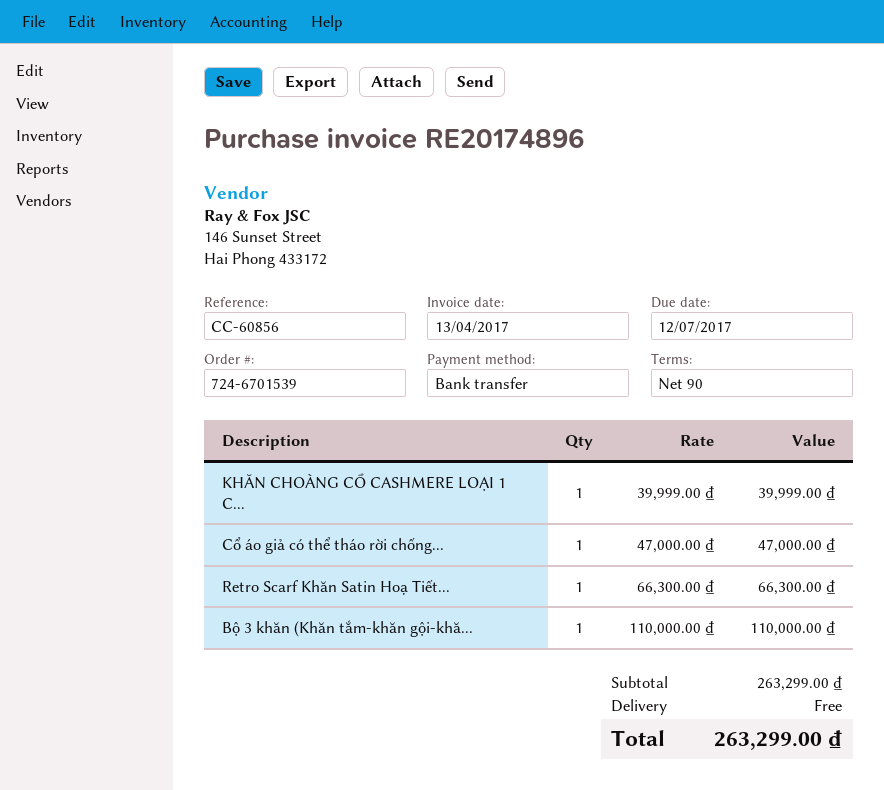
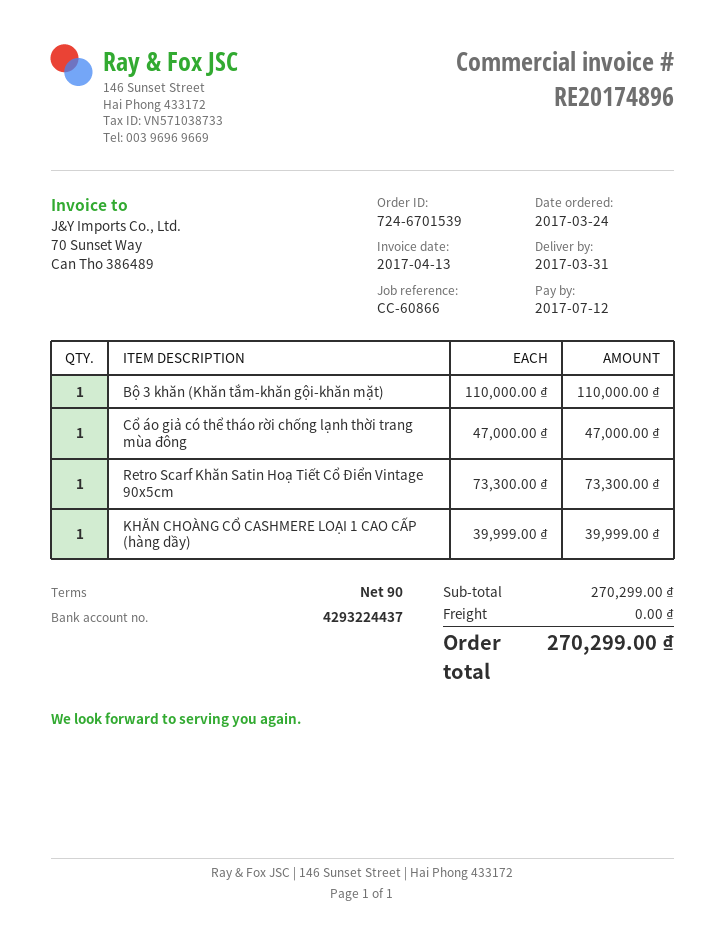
reference: CC-60856 -> CC-60866
Retro Scarf Khăn Satin Hoạ Tiết...: 1 x 66300.00 = 66300.00 -> 1 x 73300.00 = 73300.00
subtotal: 263299.00 -> 270299.00
total: 263299.00 -> 270299.00

